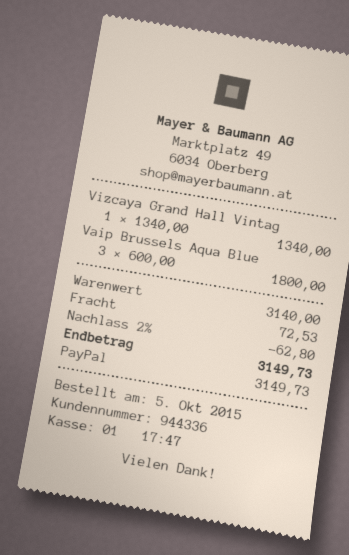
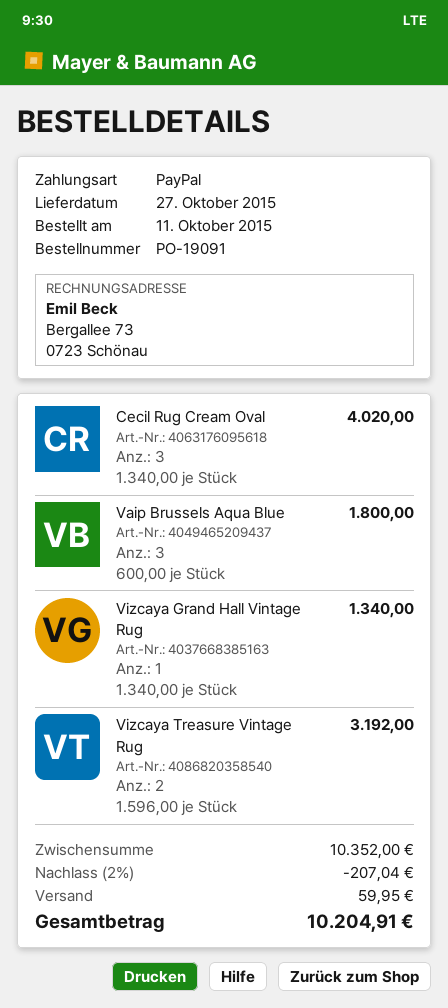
order date: 2015-10-05 -> 2015-10-11
Cecil Rug Cream Oval: none -> 3 x 1340.00 = 4020.00
Vizcaya Treasure Vintage Rug: none -> 2 x 1596.00 = 3192.00
subtotal: 3140.00 -> 10352.00
discount: 2% = 62.80 -> 2% = 207.04
shipping: 72.53 -> 59.95
total: 3149.73 -> 10204.91

